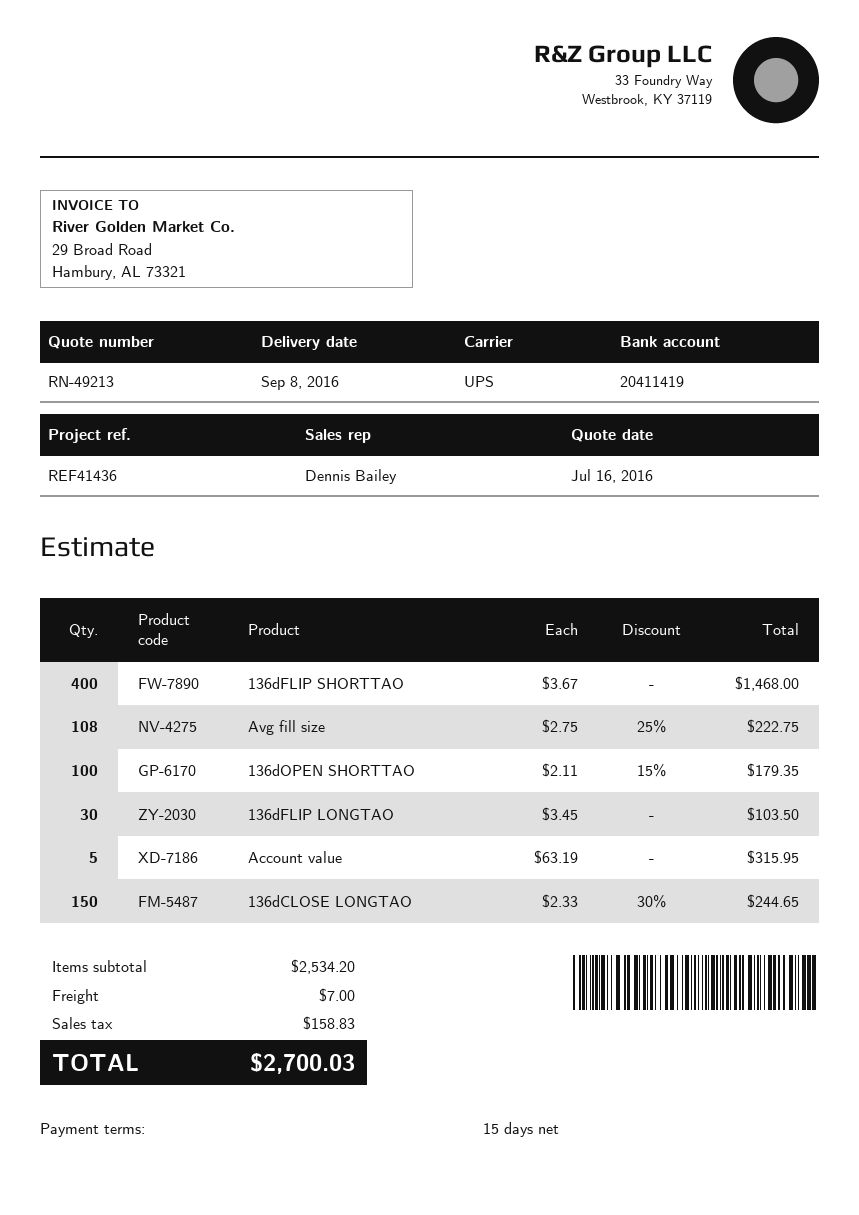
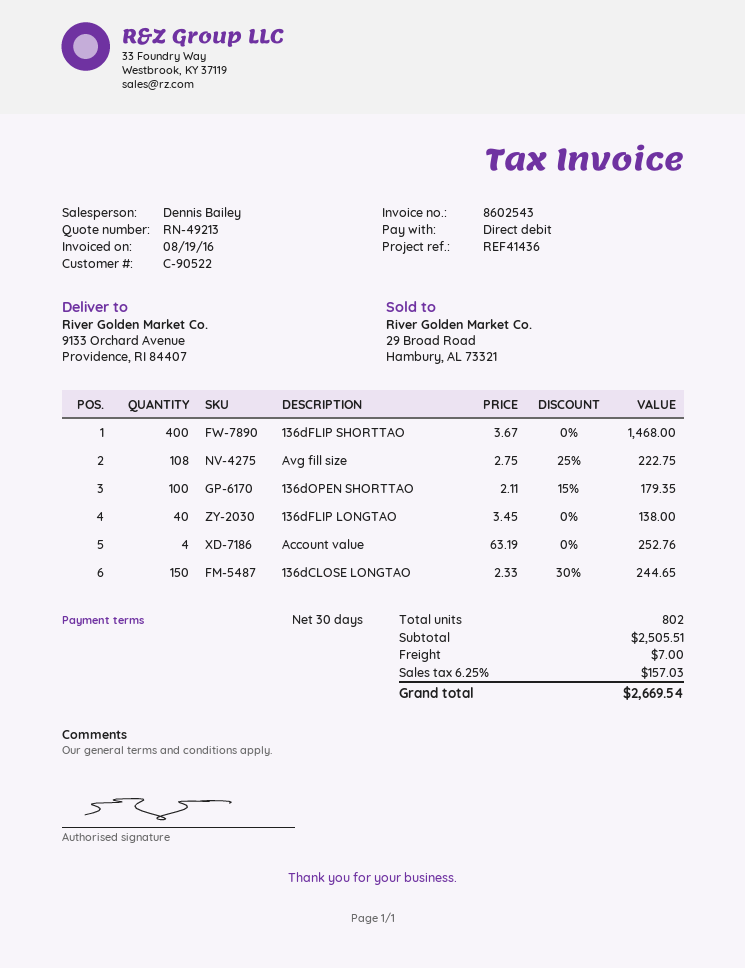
payment terms: 15 days -> 30 days
136dFLIP LONGTAO: 30 x 3.45 = 103.50 -> 40 x 3.45 = 138.00
Account value: 5 x 63.19 = 315.95 -> 4 x 63.19 = 252.76
subtotal: 2534.20 -> 2505.51
tax: 158.83 -> 157.03
total: 2700.03 -> 2669.54

